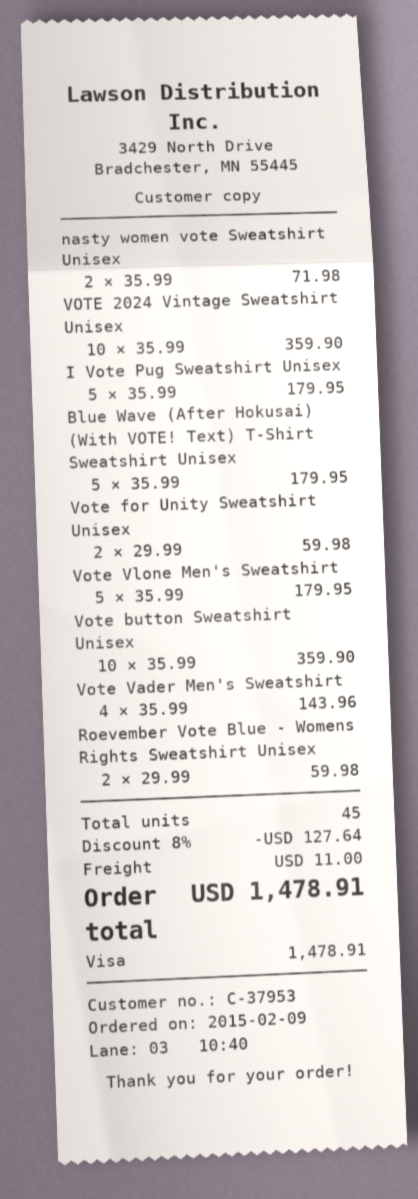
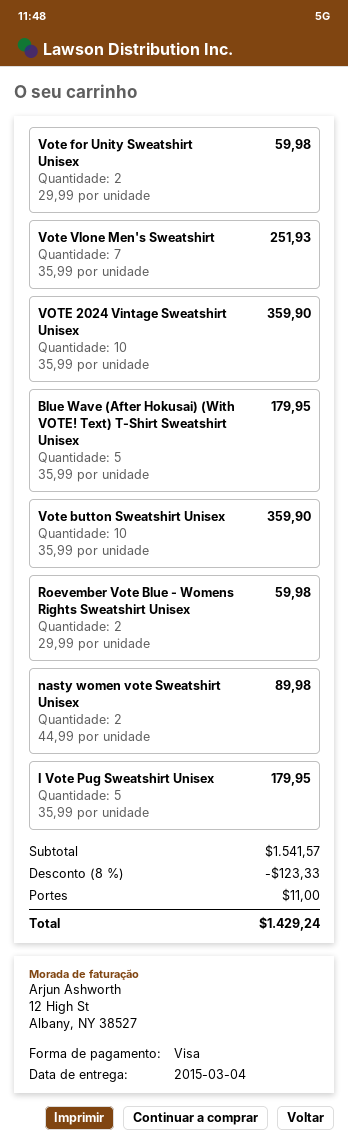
nasty women vote Sweatshirt Unisex: 2 x 35.99 = 71.98 -> 2 x 44.99 = 89.98
Vote Vlone Men's Sweatshirt: 5 x 35.99 = 179.95 -> 7 x 35.99 = 251.93
Vote Vader Men's Sweatshirt: 4 x 35.99 = 143.96 -> none
discount: 8% = 127.64 -> 8% = 123.33
total: 1478.91 -> 1429.24

